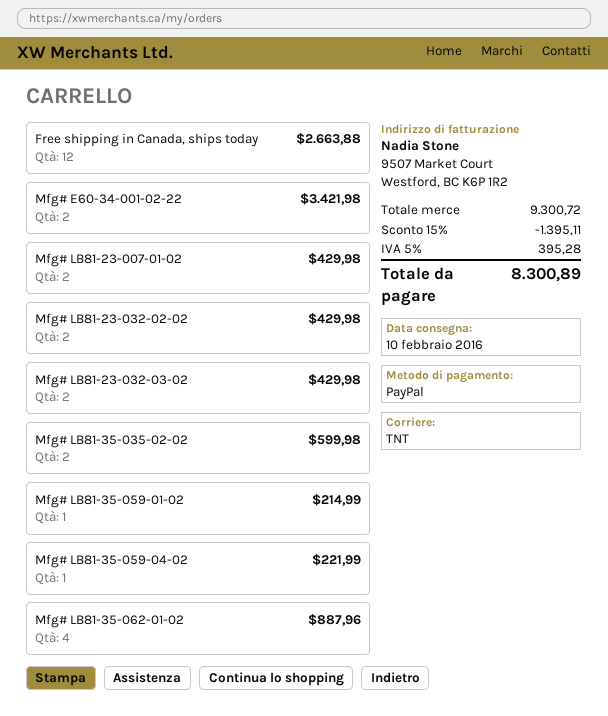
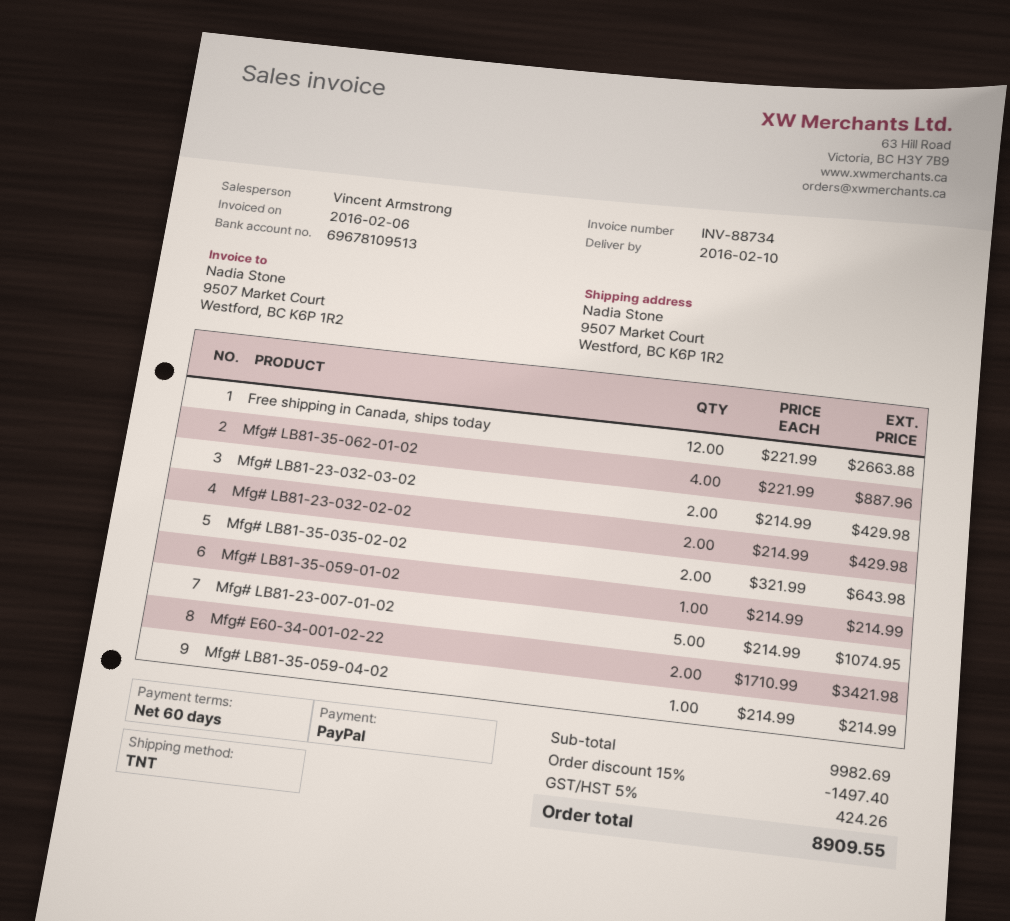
Mfg# LB81-23-007-01-02: 2 for 429.98 -> 5 for 1074.95
Mfg# LB81-35-035-02-02: 2 for 599.98 -> 2 for 643.98
Mfg# LB81-35-059-04-02: 1 for 221.99 -> 1 for 214.99
subtotal: 9300.72 -> 9982.69
discount: 15% = 1395.11 -> 15% = 1497.40
tax: 5% = 395.28 -> 5% = 424.26
total: 8300.89 -> 8909.55

